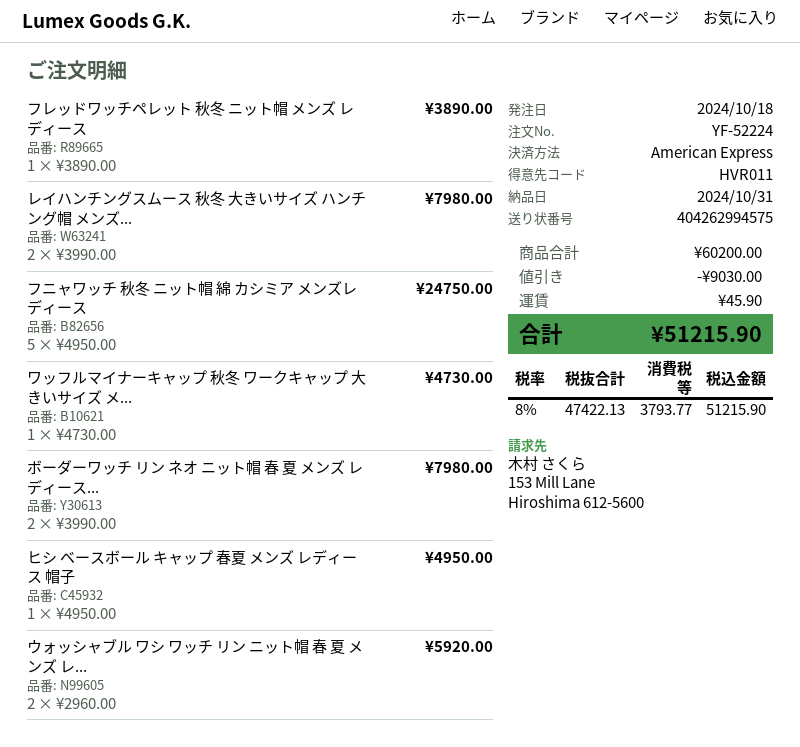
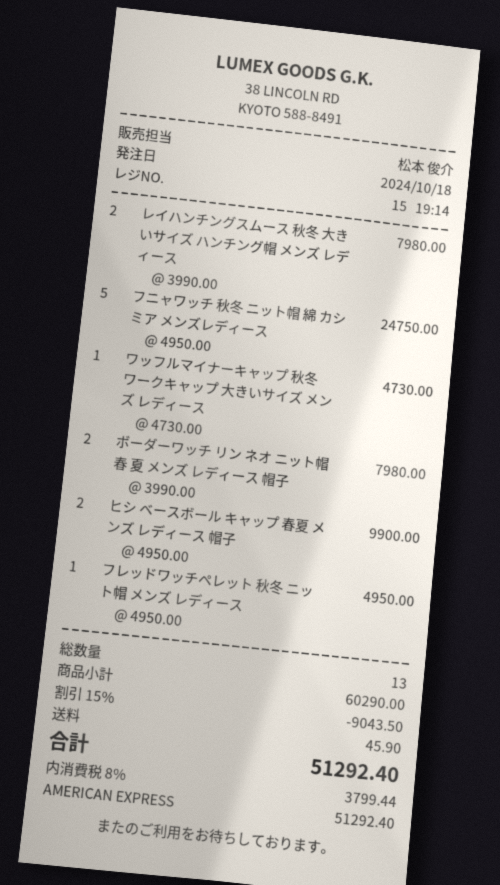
フレッドワッチペレット 秋冬 ニット帽 メンズ レディース: 1 x 3890.00 = 3890.00 -> 1 x 4950.00 = 4950.00
ヒシ ベースボール キャップ 春夏 メンズ レディース 帽子: 1 x 4950.00 = 4950.00 -> 2 x 4950.00 = 9900.00
ウォッシャブル ワシ ワッチ リン ニット帽 春 夏 メンズ レ...: 2 x 2960.00 = 5920.00 -> none
subtotal: 60200.00 -> 60290.00
discount: 9030.00 -> 9043.50
tax: 8% = 3793.77 -> 8% = 3799.44
total: 51215.90 -> 51292.40

